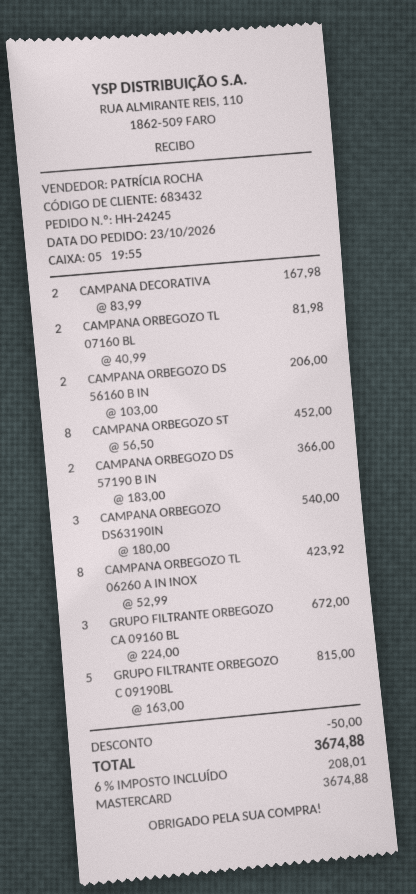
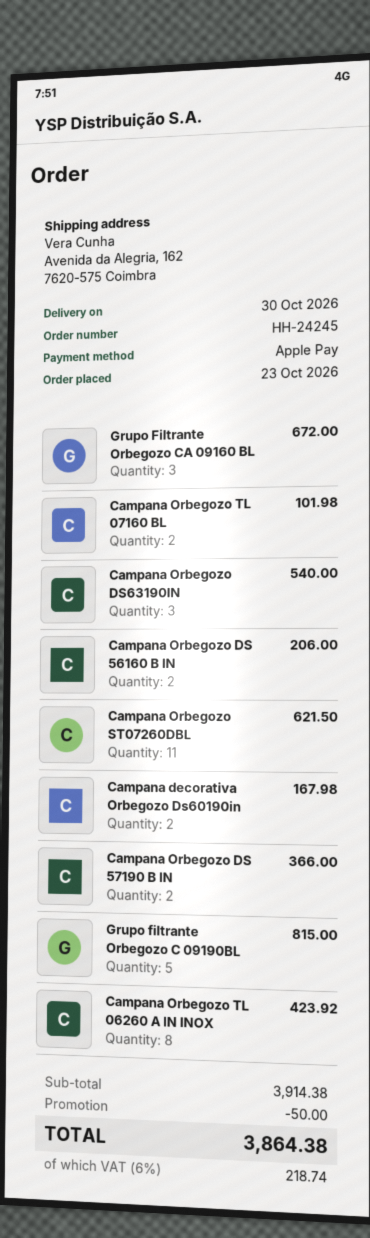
payment method: Mastercard -> Apple Pay
CAMPANA ORBEGOZO TL 07160 BL: 2 for 81.98 -> 2 for 101.98
CAMPANA ORBEGOZO ST: 8 for 452.00 -> 11 for 621.50
tax: 6% = 208.01 -> 6% = 218.74
total: 3674.88 -> 3864.38

